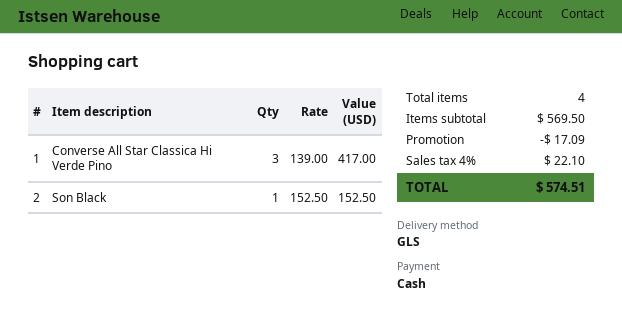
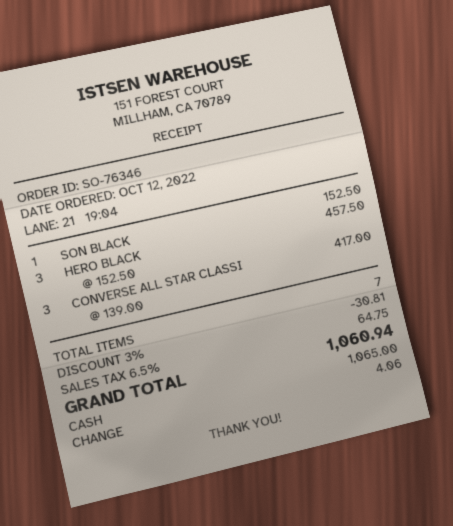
HERO BLACK: none -> 3 x 152.50 = 457.50
total quantity: 4 -> 7
discount: 17.09 -> 30.81
tax: 4% = 22.10 -> 6.5% = 64.75
total: 574.51 -> 1060.94

